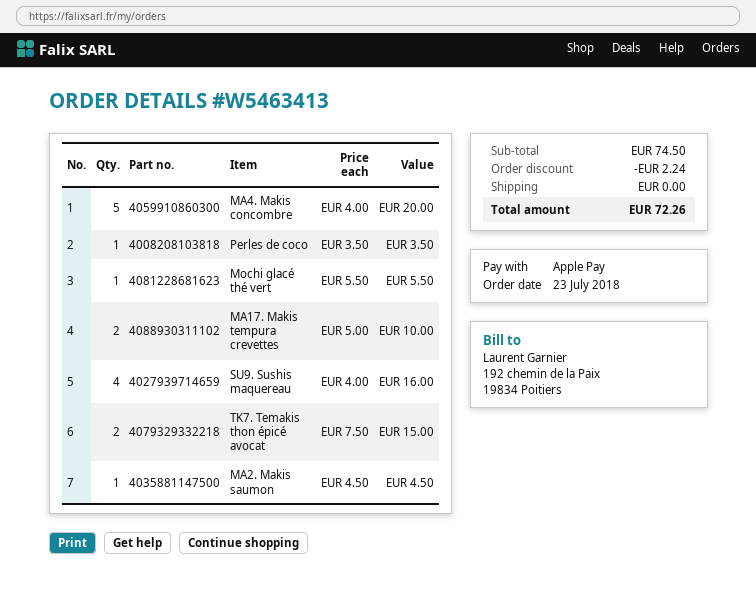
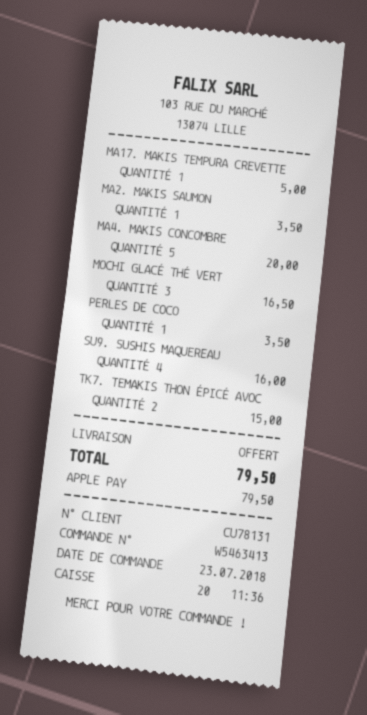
Mochi glacé thé vert: 1 for 5.50 -> 3 for 16.50
MA17. Makis tempura crevettes: 2 for 10.00 -> 1 for 5.00
MA2. Makis saumon: 1 for 4.50 -> 1 for 3.50
discount: 2.24 -> none
total: 72.26 -> 79.50

